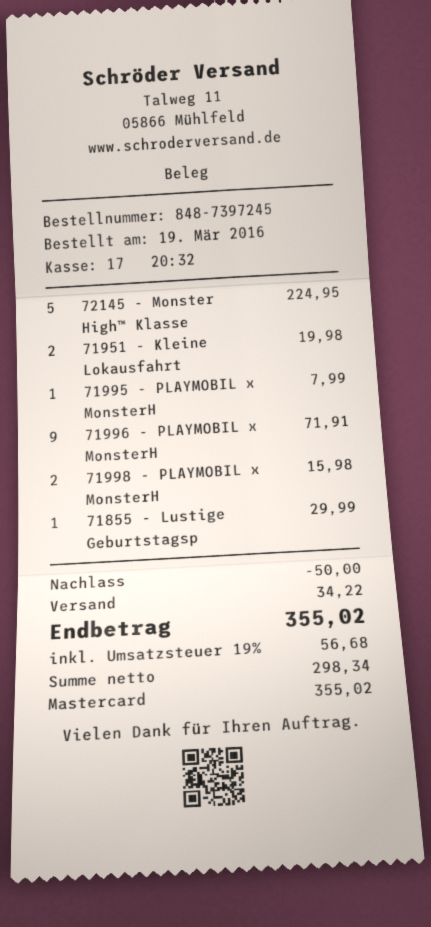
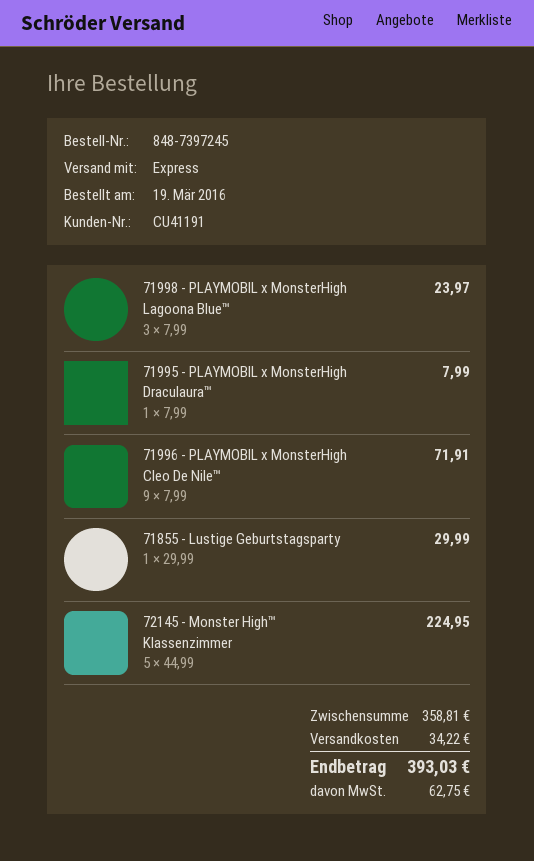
71951 - Kleine Lokausfahrt: 2 for 19.98 -> none
71998 - PLAYMOBIL x MonsterH: 2 for 15.98 -> 3 for 23.97
discount: 50.00 -> none
tax: 56.68 -> 62.75
total: 355.02 -> 393.03

